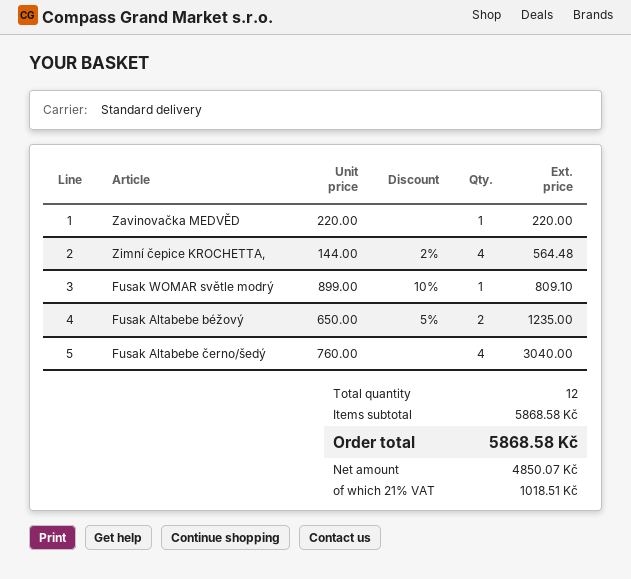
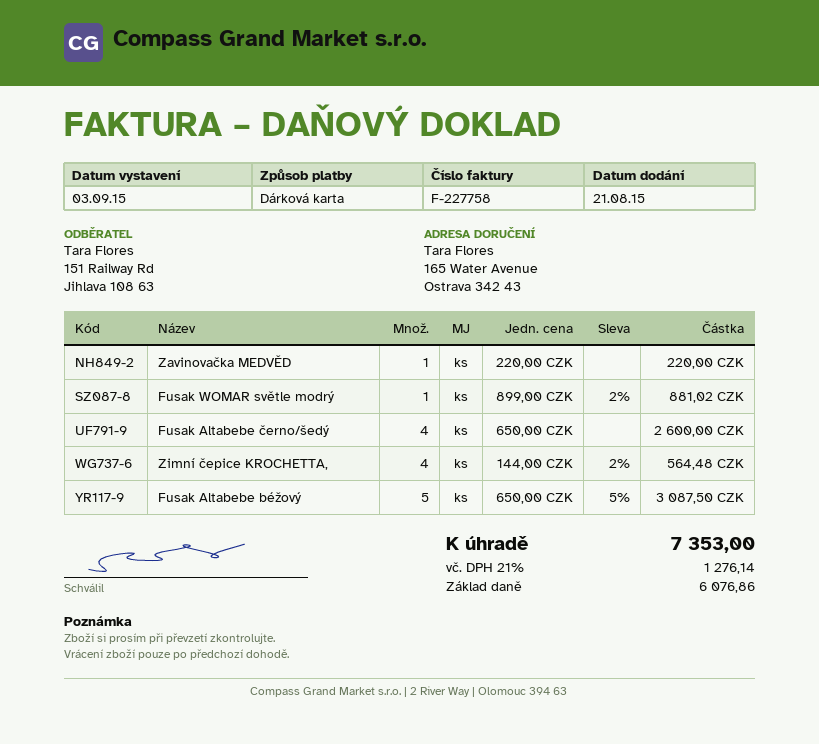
Fusak WOMAR světle modrý: 1 x 899.00 - 10% = 809.10 -> 1 x 899.00 - 2% = 881.02
Fusak Altabebe béžový: 2 x 650.00 - 5% = 1235.00 -> 5 x 650.00 - 5% = 3087.50
Fusak Altabebe černo/šedý: 4 x 760.00 = 3040.00 -> 4 x 650.00 = 2600.00
net: 4850.07 -> 6076.86
tax: 21% = 1018.51 -> 21% = 1276.14
total: 5868.58 -> 7353.00

